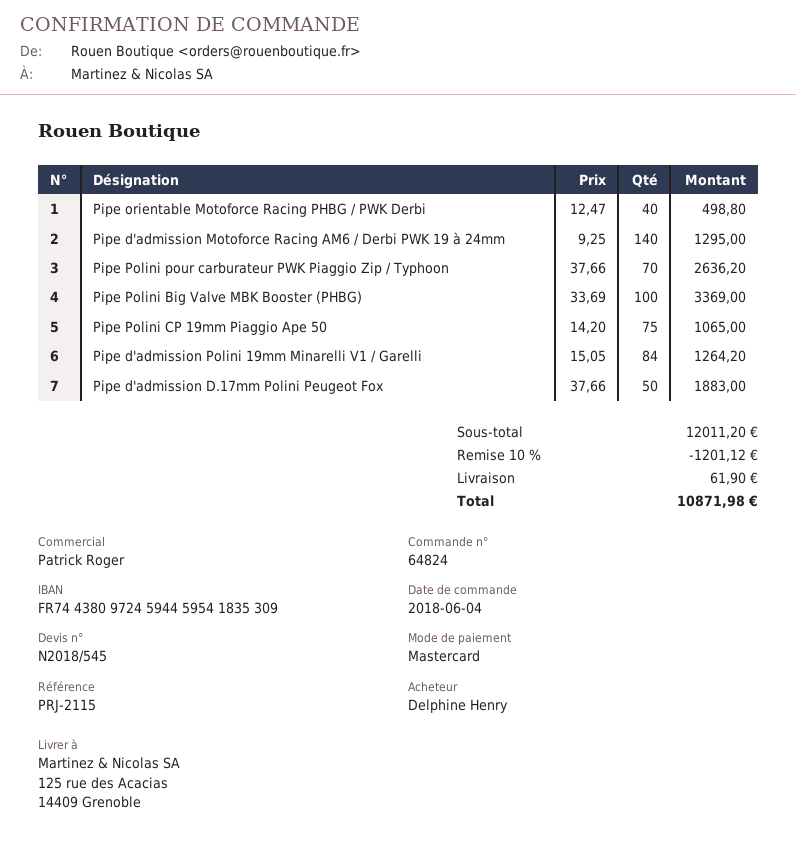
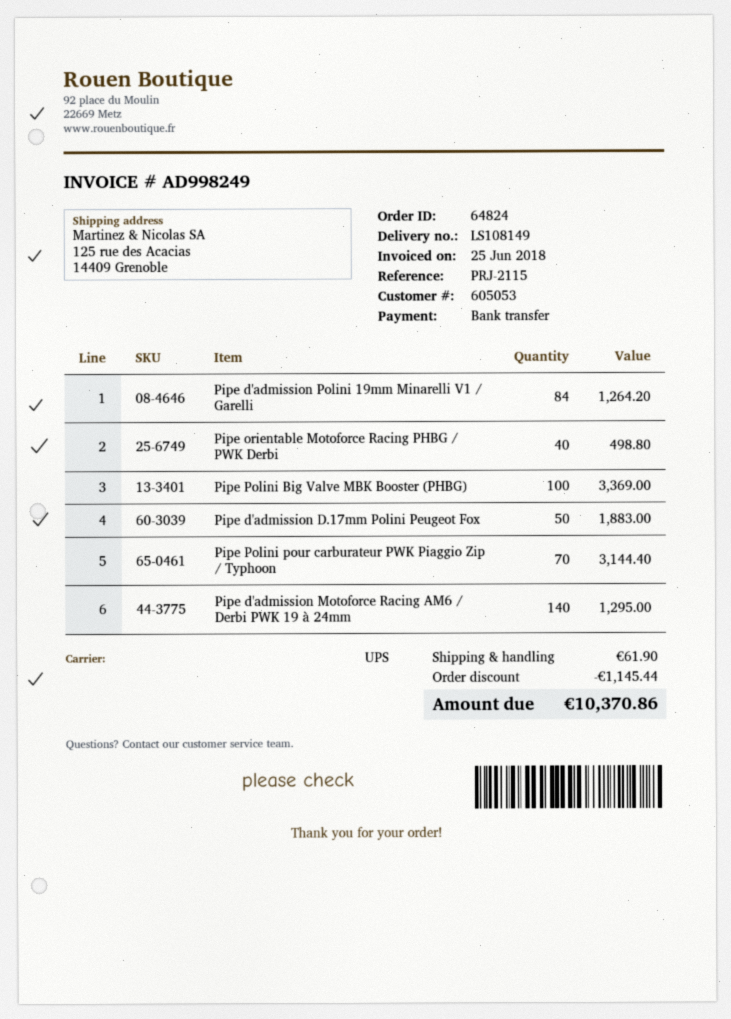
payment method: Mastercard -> bank transfer
Pipe Polini pour carburateur PWK Piaggio Zip / Typhoon: 70 for 2636.20 -> 70 for 3144.40
Pipe Polini CP 19mm Piaggio Ape 50: 75 for 1065.00 -> none
discount: 1201.12 -> 1145.44
total: 10871.98 -> 10370.86

